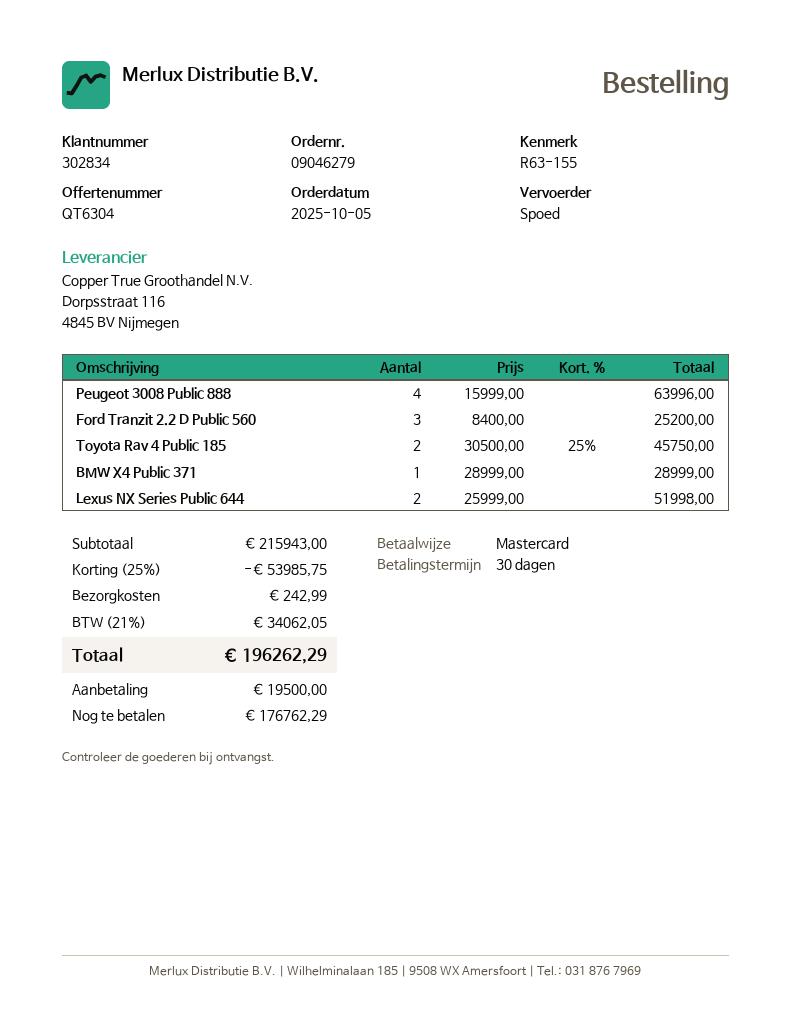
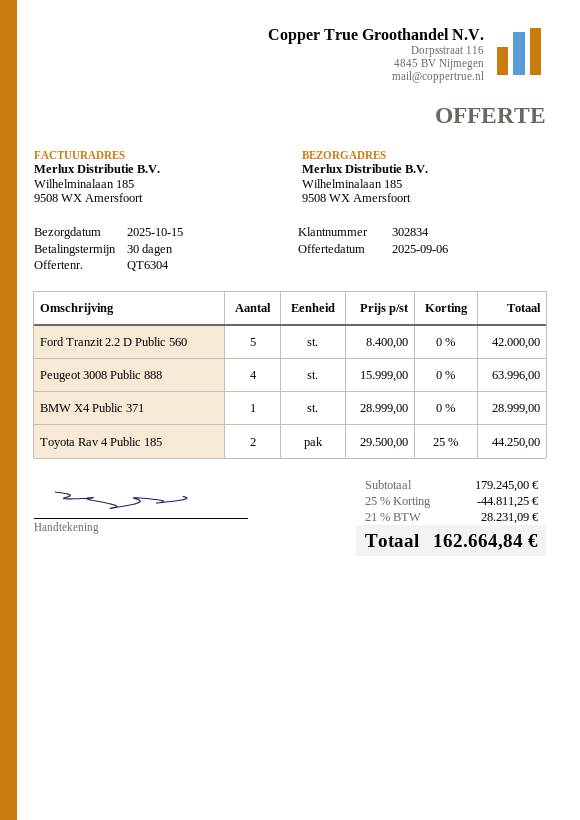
Ford Tranzit 2.2 D Public 560: 3 x 8400.00 = 25200.00 -> 5 x 8400.00 = 42000.00
Toyota Rav 4 Public 185: 2 x 30500.00 - 25% = 45750.00 -> 2 x 29500.00 - 25% = 44250.00
Lexus NX Series Public 644: 2 x 25999.00 = 51998.00 -> none
subtotal: 215943.00 -> 179245.00
discount: 25% = 53985.75 -> 25% = 44811.25
shipping: 242.99 -> none
tax: 21% = 34062.05 -> 21% = 28231.09
total: 196262.29 -> 162664.84

